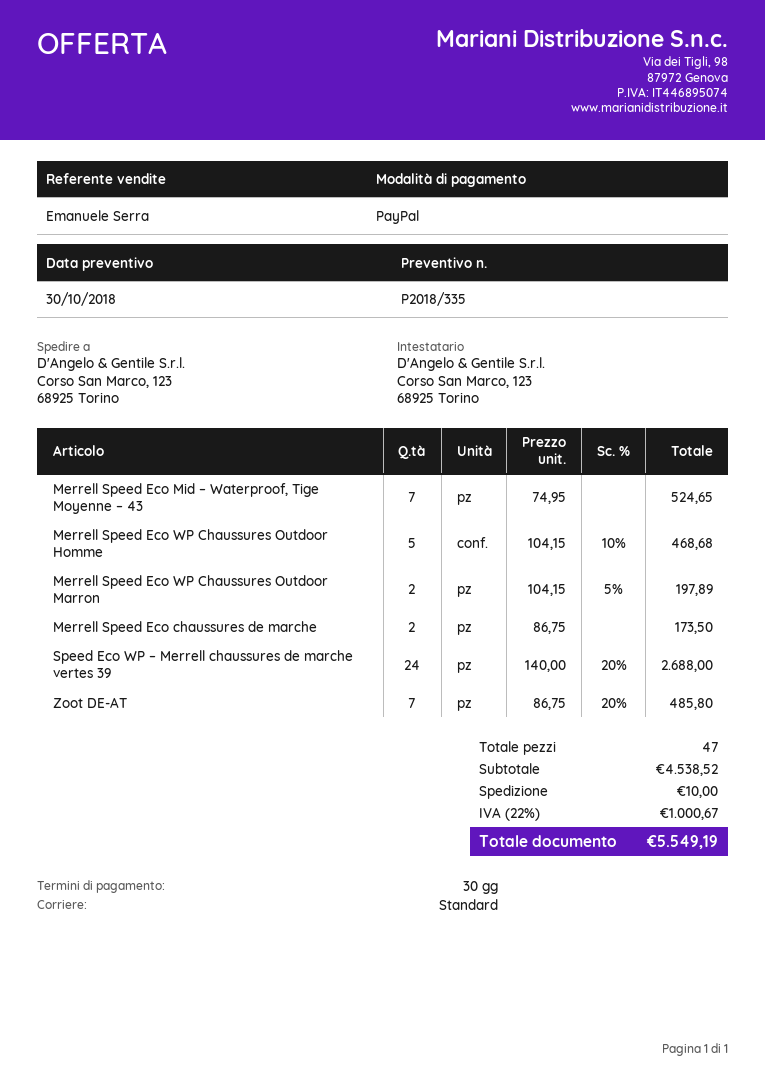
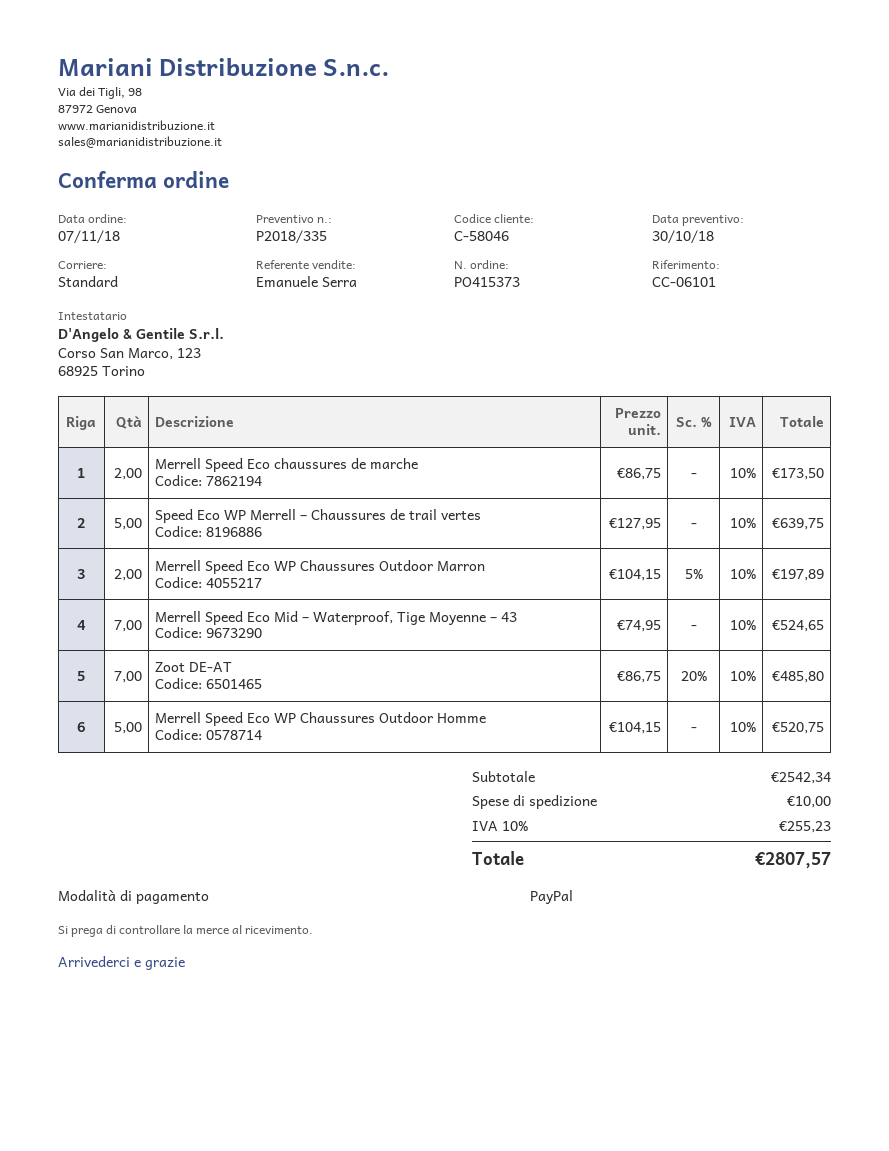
Merrell Speed Eco WP Chaussures Outdoor Homme: 5 x 104.15 - 10% = 468.68 -> 5 x 104.15 = 520.75
Speed Eco WP – Merrell chaussures de marche vertes 39: 24 x 140.00 - 20% = 2688.00 -> none
Speed Eco WP Merrell – Chaussures de trail vertes: none -> 5 x 127.95 = 639.75
subtotal: 4538.52 -> 2542.34
tax: 22% = 1000.67 -> 10% = 255.23
total: 5549.19 -> 2807.57

